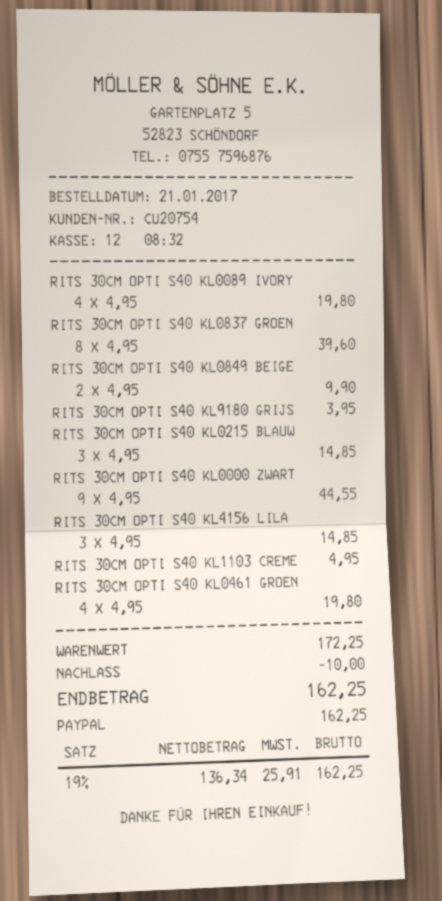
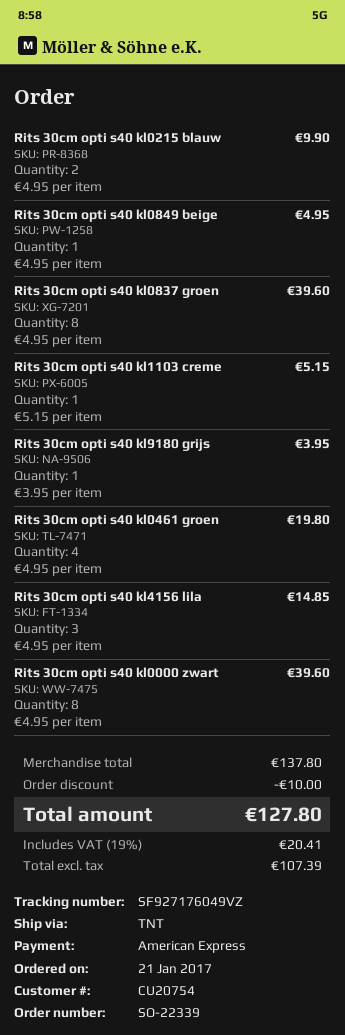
payment method: PayPal -> American Express
RITS 30CM OPTI S40 KL0089 IVORY: 4 x 4.95 = 19.80 -> none
RITS 30CM OPTI S40 KL0849 BEIGE: 2 x 4.95 = 9.90 -> 1 x 4.95 = 4.95
RITS 30CM OPTI S40 KL0215 BLAUW: 3 x 4.95 = 14.85 -> 2 x 4.95 = 9.90
RITS 30CM OPTI S40 KL0000 ZWART: 9 x 4.95 = 44.55 -> 8 x 4.95 = 39.60
RITS 30CM OPTI S40 KL1103 CREME: 1 x 4.95 = 4.95 -> 1 x 5.15 = 5.15
subtotal: 172.25 -> 137.80
net: 136.34 -> 107.39
tax: 19% = 25.91 -> 19% = 20.41
total: 162.25 -> 127.80

